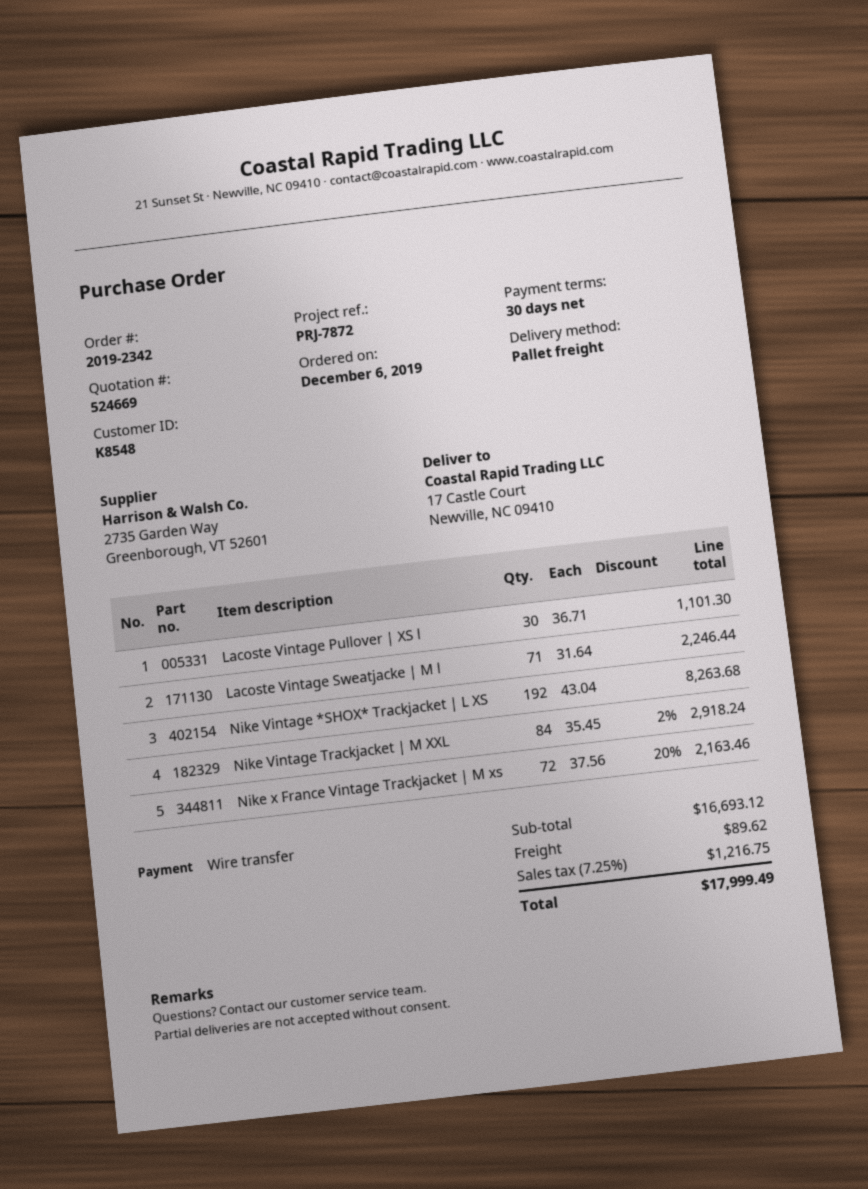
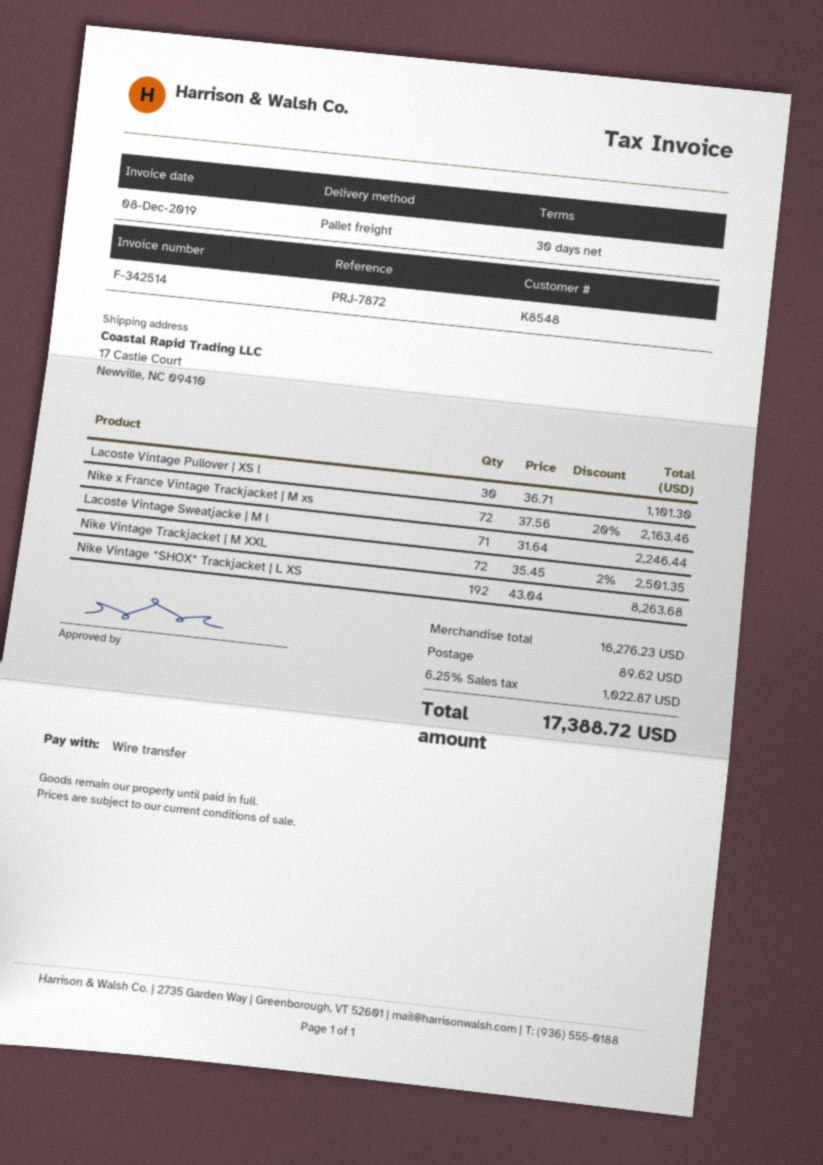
Nike Vintage Trackjacket | M XXL: 84 x 35.45 - 2% = 2918.24 -> 72 x 35.45 - 2% = 2501.35
subtotal: 16693.12 -> 16276.23
tax: 7.25% = 1216.75 -> 6.25% = 1022.87
total: 17999.49 -> 17388.72

